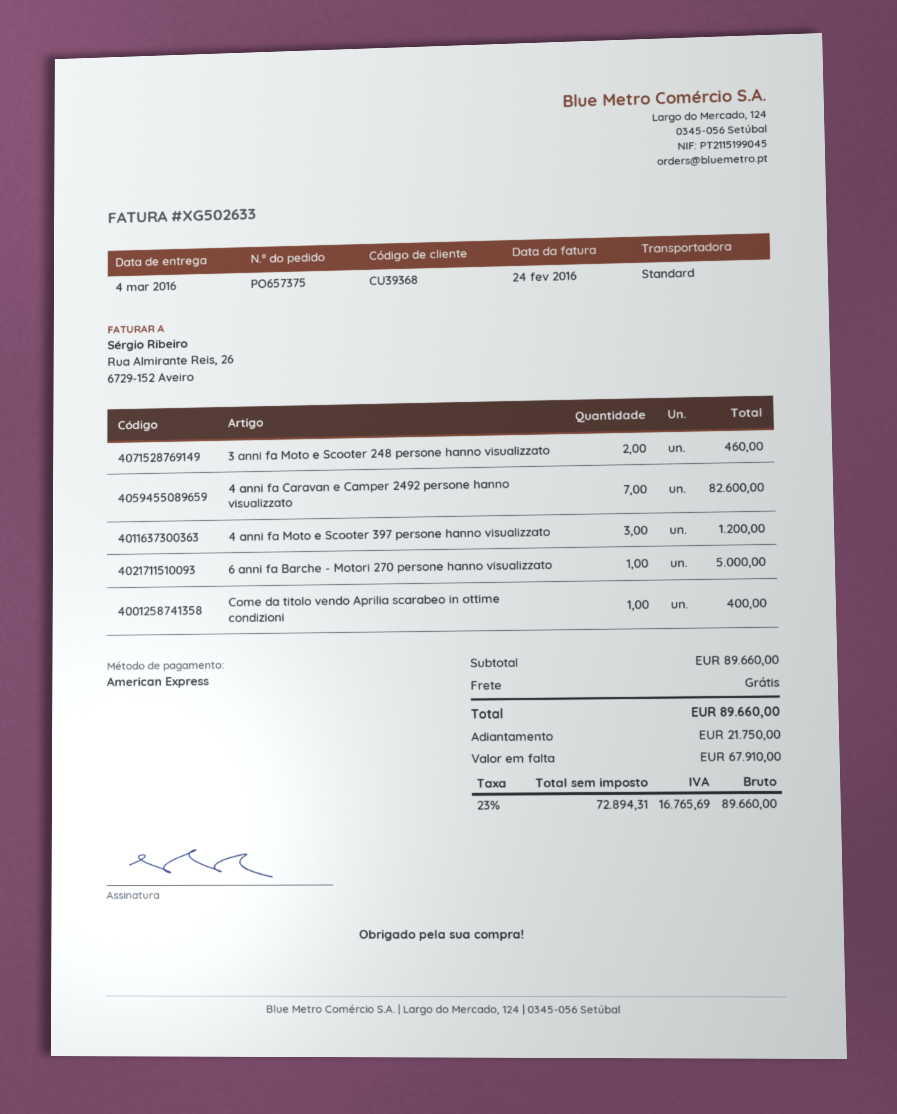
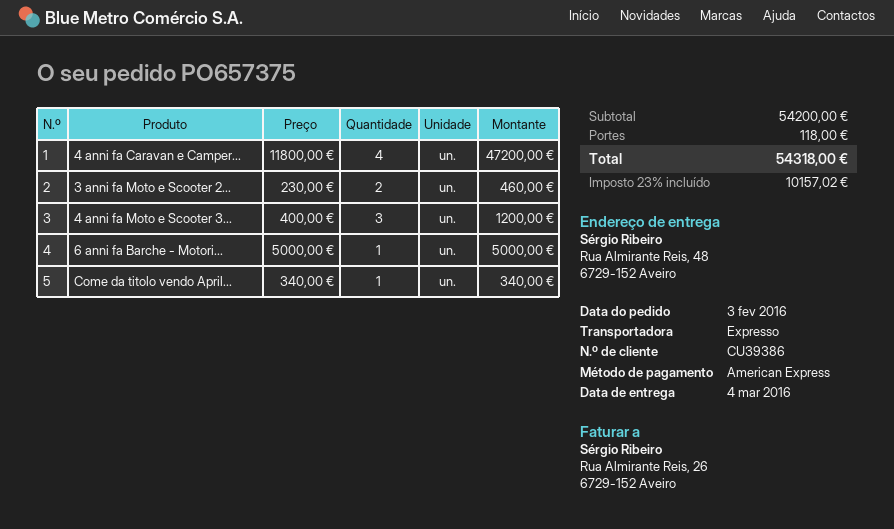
customer number: CU39368 -> CU39386
shipping method: standard -> express
4 anni fa Caravan e Camper 2492 persone hanno visualizzato: 7 for 82600.00 -> 4 for 47200.00
Come da titolo vendo Aprilia scarabeo in ottime condizioni: 1 for 400.00 -> 1 for 340.00
subtotal: 89660.00 -> 54200.00
shipping: 0.00 -> 118.00
tax: 23% = 16765.69 -> 23% = 10157.02
total: 89660.00 -> 54318.00

